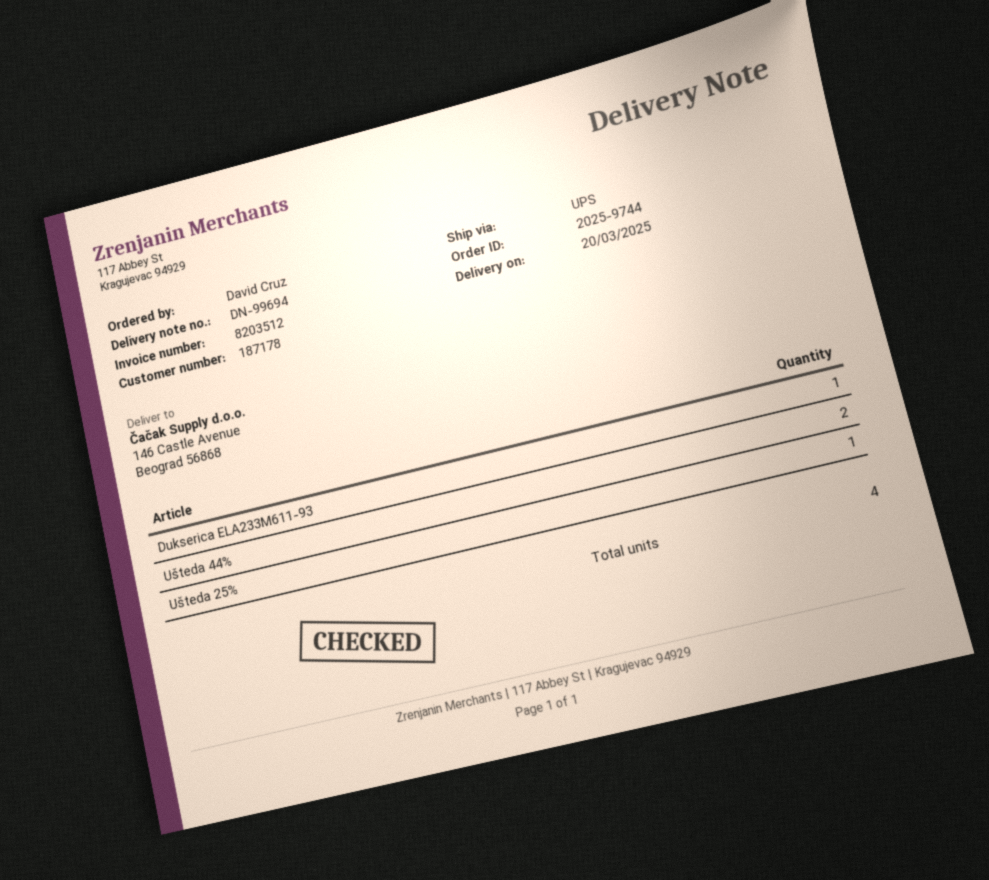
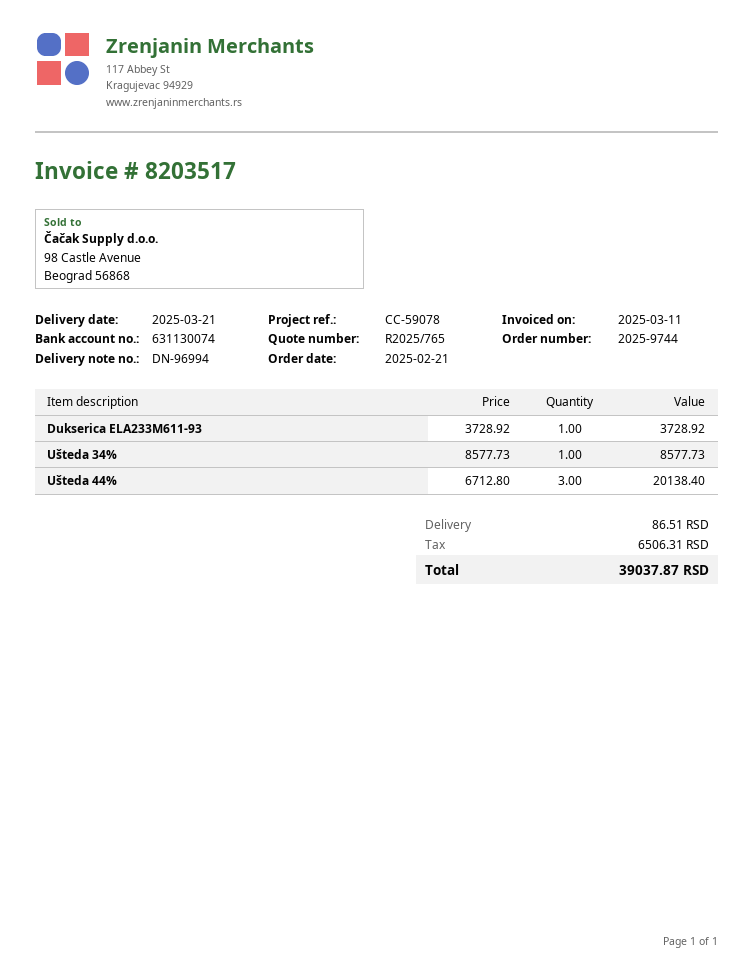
delivery note number: DN-99694 -> DN-96994
delivery date: 2025-03-20 -> 2025-03-21
invoice number: 8203512 -> 8203517
Ušteda 44%: 2 -> 3
Ušteda 25%: 1 -> none
Ušteda 34%: none -> 1

